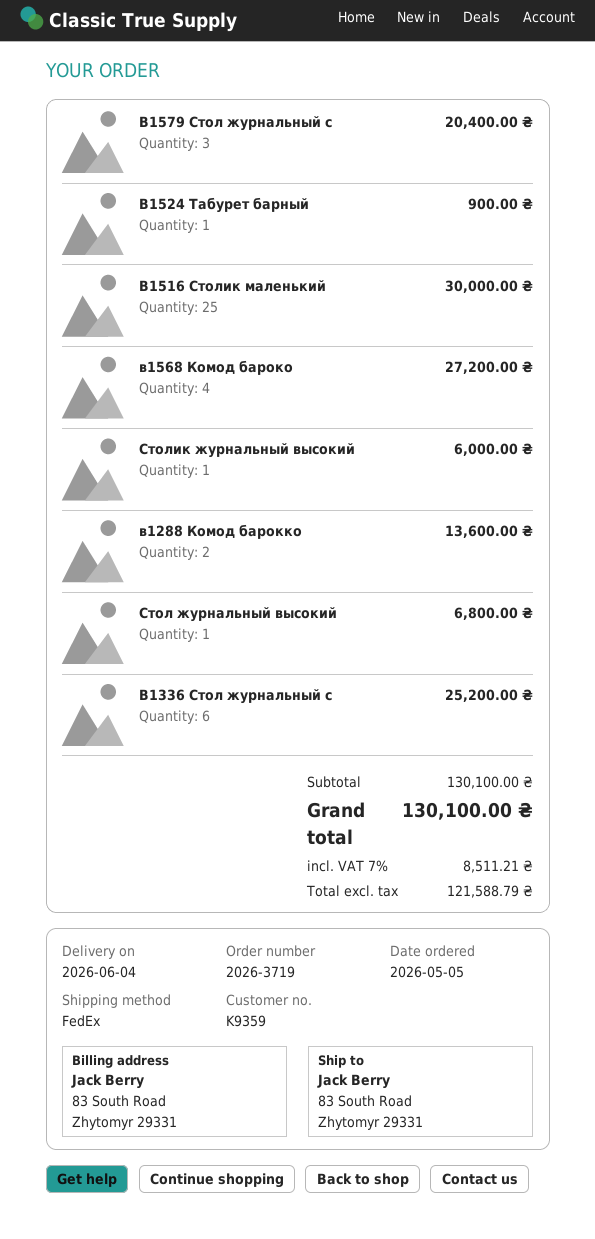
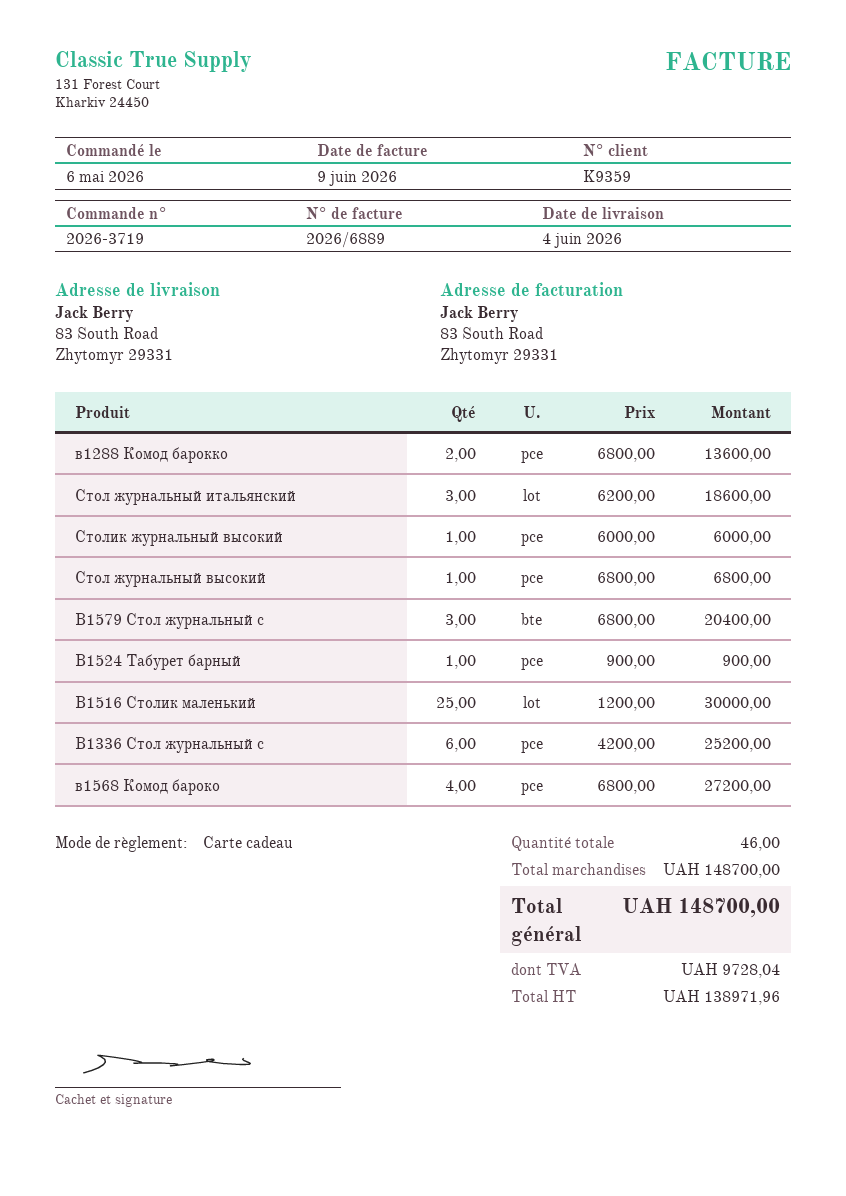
order date: 2026-05-05 -> 2026-05-06
Стол журнальный итальянский: none -> 3 for 18600.00
subtotal: 130100.00 -> 148700.00
net: 121588.79 -> 138971.96
tax: 8511.21 -> 9728.04
total: 130100.00 -> 148700.00

